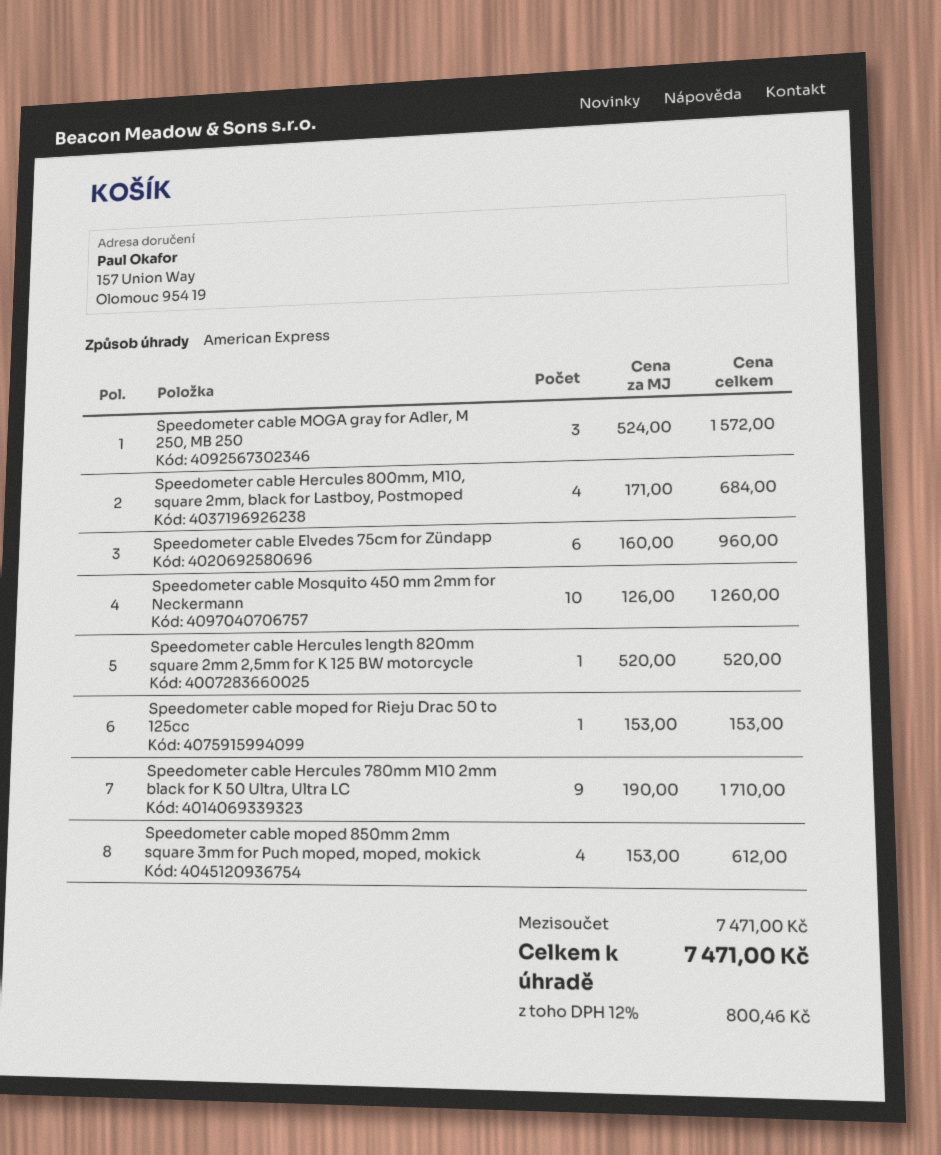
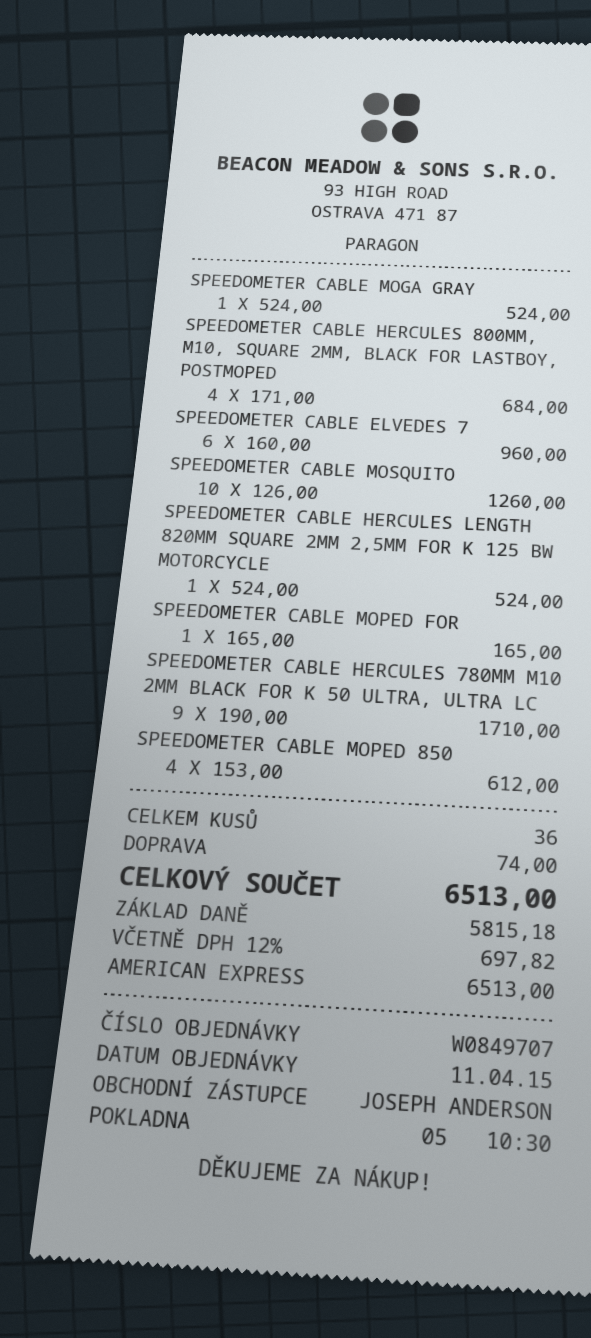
Speedometer cable MOGA gray for Adler, M 250, MB 250: 3 x 524.00 = 1572.00 -> 1 x 524.00 = 524.00
Speedometer cable Hercules length 820mm square 2mm 2,5mm for K 125 BW motorcycle: 1 x 520.00 = 520.00 -> 1 x 524.00 = 524.00
Speedometer cable moped for Rieju Drac 50 to 125cc: 1 x 153.00 = 153.00 -> 1 x 165.00 = 165.00
shipping: none -> 74.00
tax: 12% = 800.46 -> 12% = 697.82
total: 7471.00 -> 6513.00

